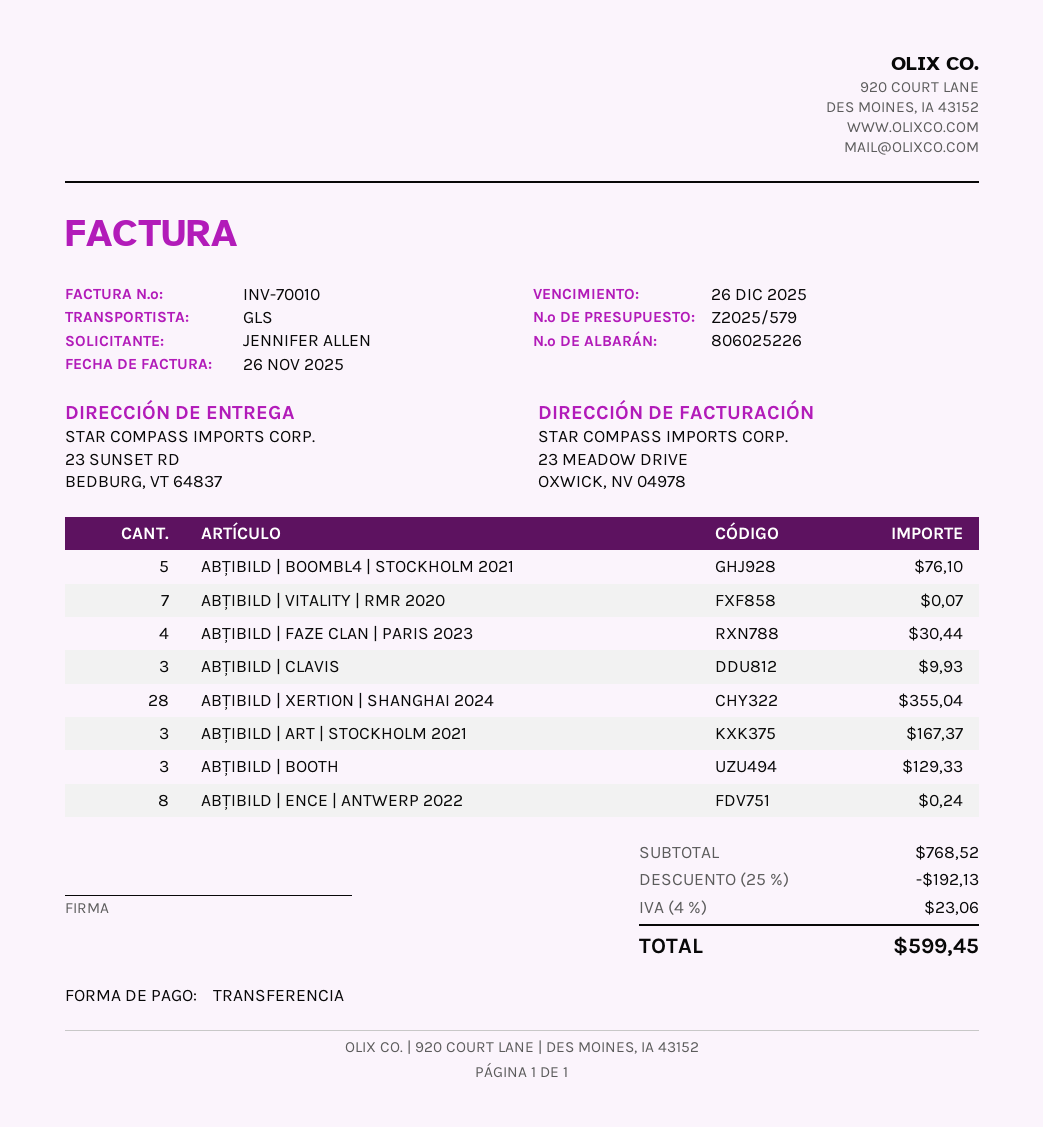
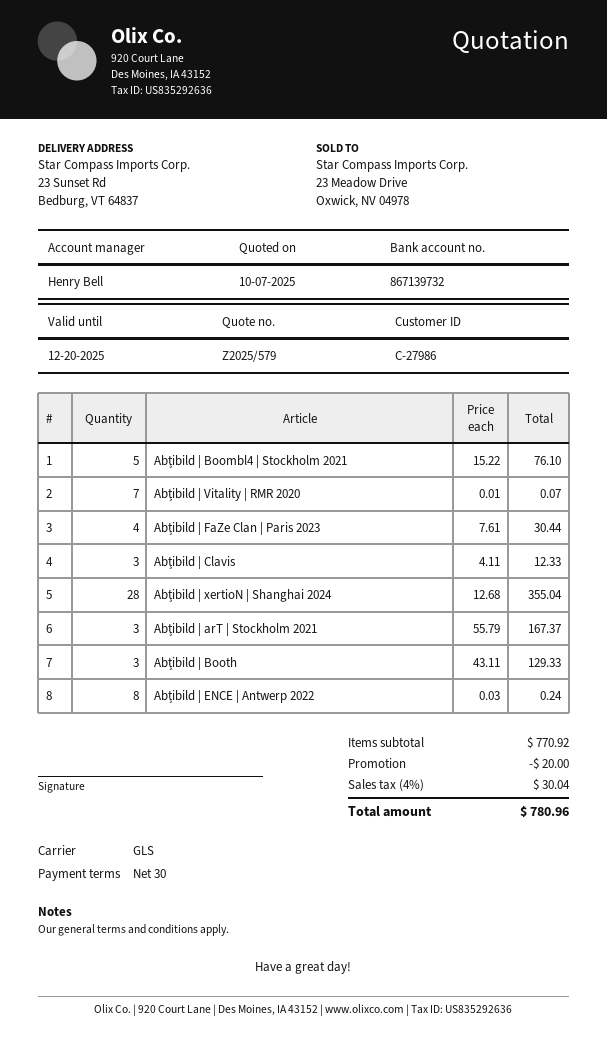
ABȚIBILD | CLAVIS: 3 for 9.93 -> 3 for 12.33
subtotal: 768.52 -> 770.92
discount: 192.13 -> 20.00
tax: 4% = 23.06 -> 4% = 30.04
total: 599.45 -> 780.96

